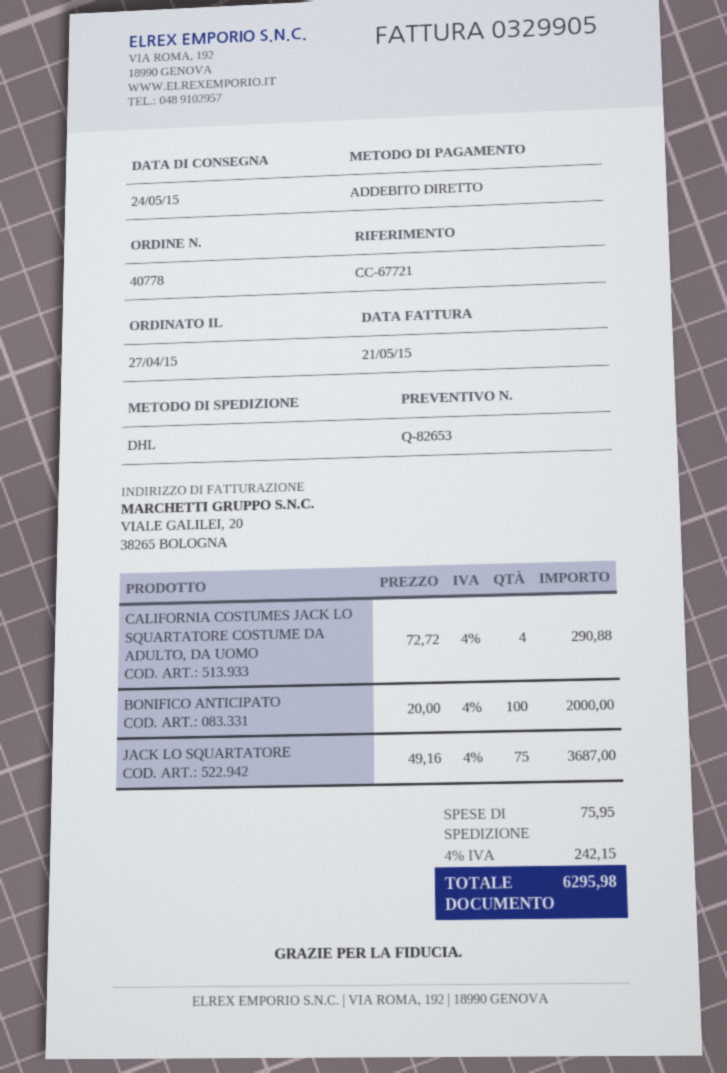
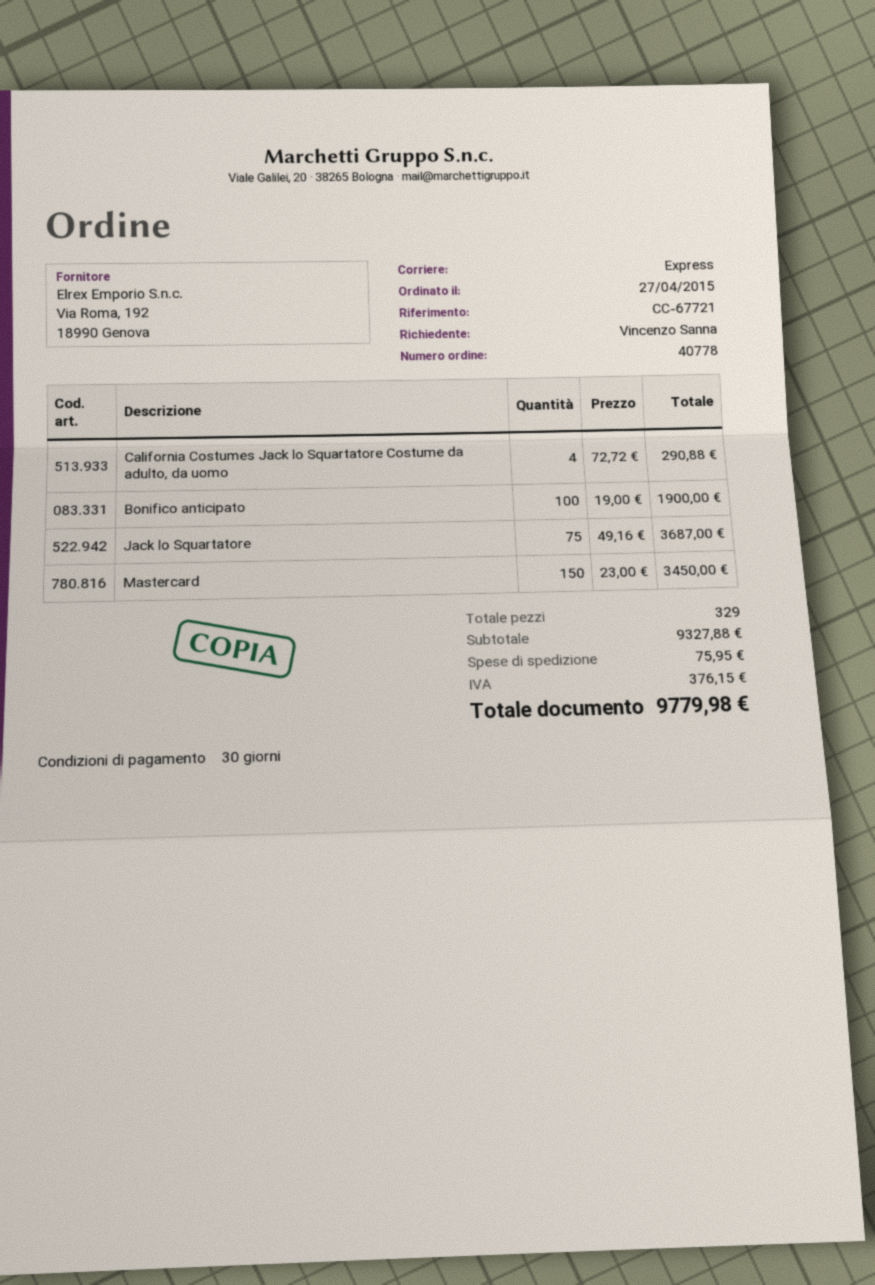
shipping method: DHL -> express
BONIFICO ANTICIPATO: 100 x 20.00 = 2000.00 -> 100 x 19.00 = 1900.00
Mastercard: none -> 150 x 23.00 = 3450.00
tax: 242.15 -> 376.15
total: 6295.98 -> 9779.98

